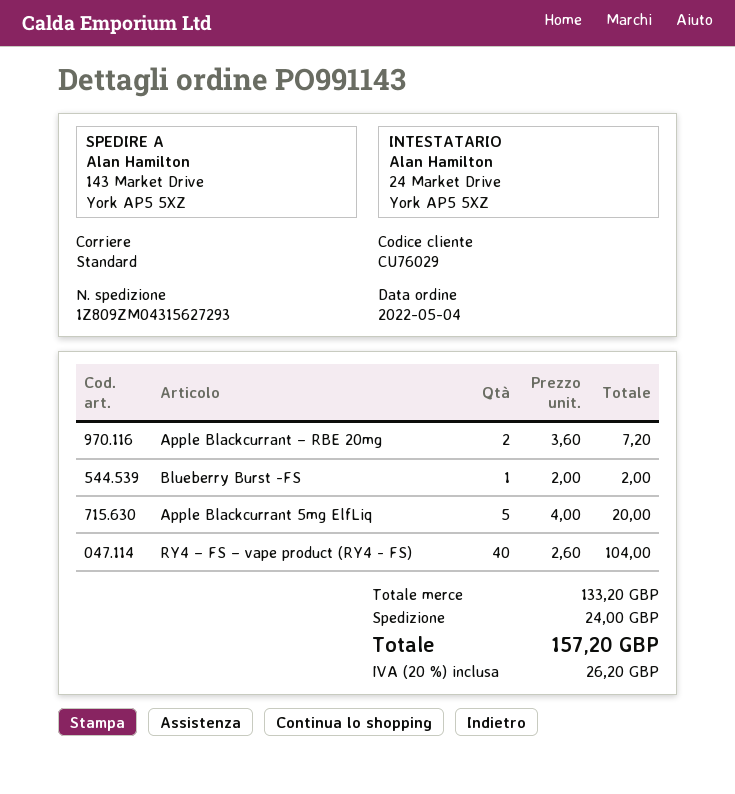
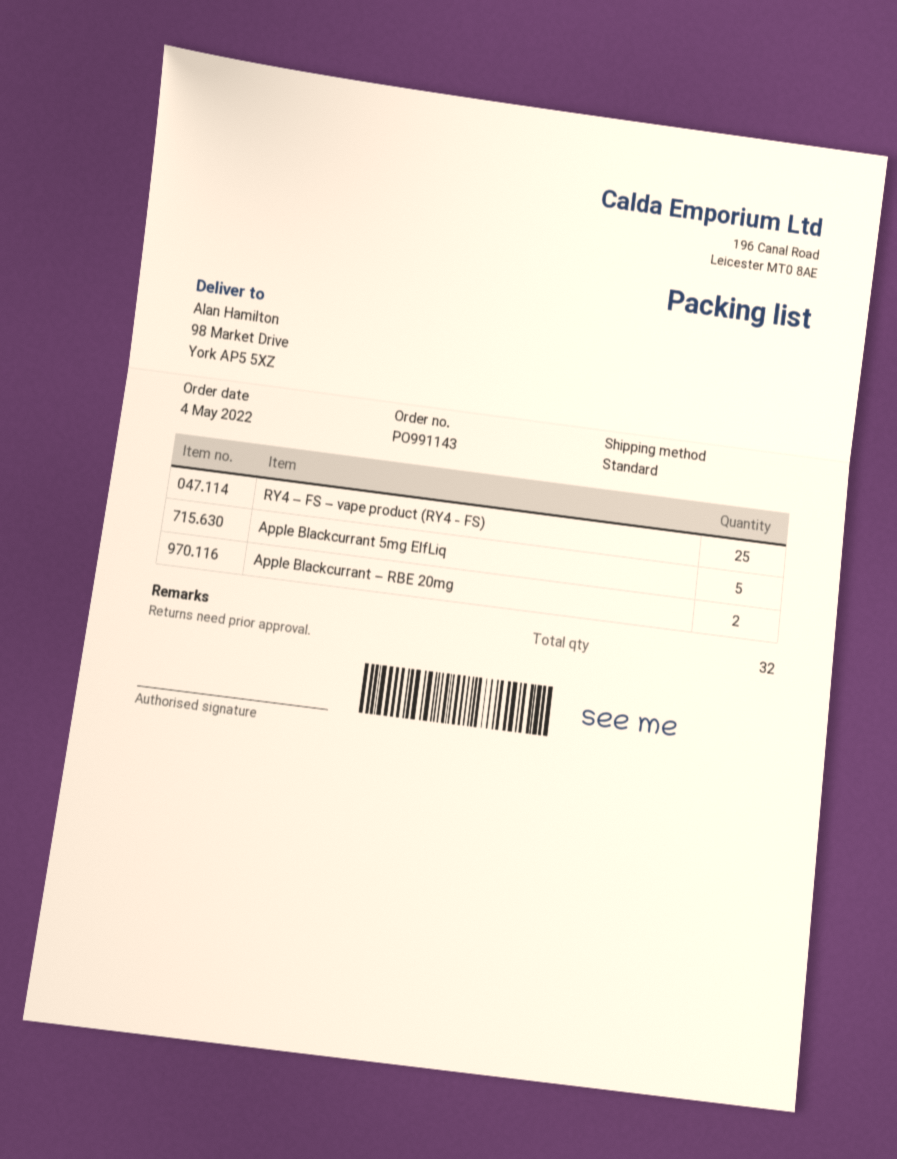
ship to: 143 Market Drive, York AP5 5XZ -> 98 Market Drive, York AP5 5XZ
Blueberry Burst -FS: 1 -> none
RY4 – FS – vape product (RY4 - FS): 40 -> 25

